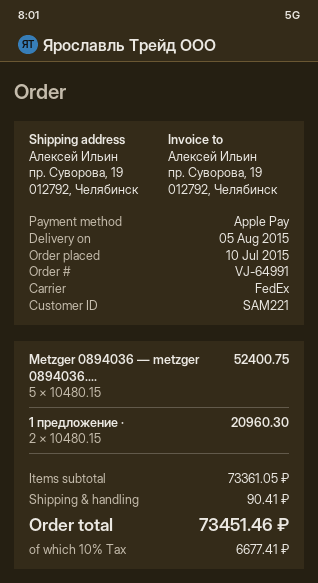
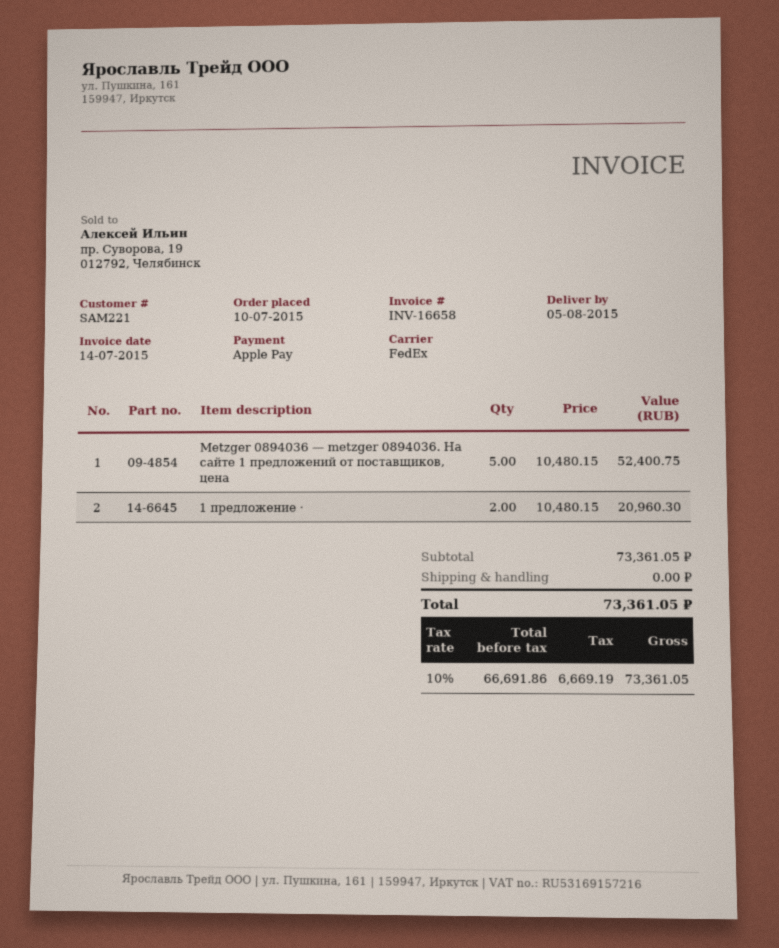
shipping: 90.41 -> 0.00
tax: 10% = 6677.41 -> 10% = 6669.19
total: 73451.46 -> 73361.05

